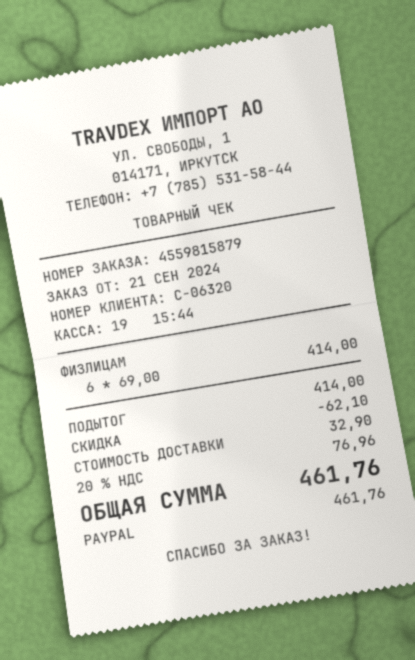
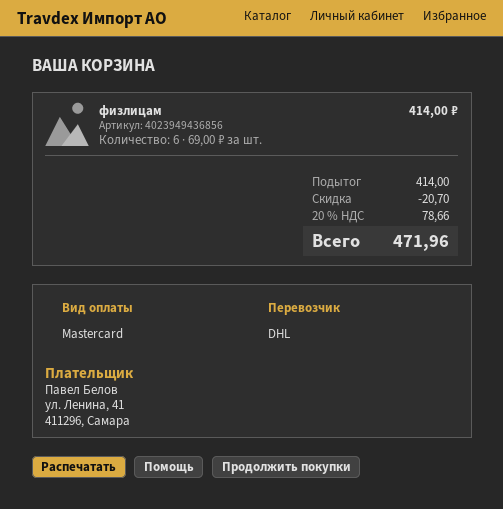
payment method: PayPal -> Mastercard
discount: 62.10 -> 20.70
shipping: 32.90 -> none
tax: 20% = 76.96 -> 20% = 78.66
total: 461.76 -> 471.96

